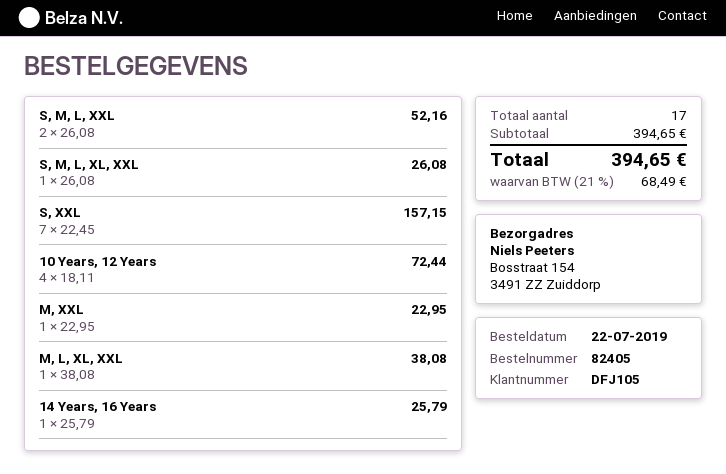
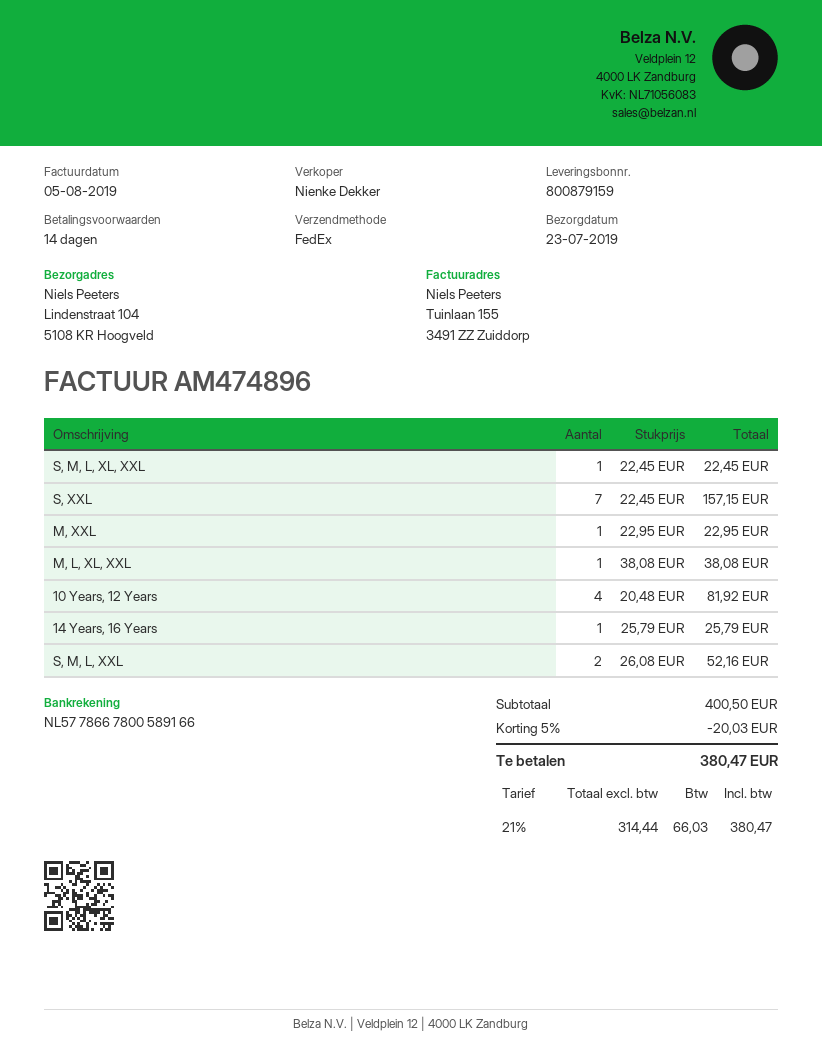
ship to: Bosstraat 154, 3491 ZZ Zuiddorp -> Lindenstraat 104, 5108 KR Hoogveld
S, M, L, XL, XXL: 1 x 26.08 = 26.08 -> 1 x 22.45 = 22.45
10 Years, 12 Years: 4 x 18.11 = 72.44 -> 4 x 20.48 = 81.92
subtotal: 394.65 -> 400.50
discount: none -> 5% = 20.03
tax: 21% = 68.49 -> 21% = 66.03
total: 394.65 -> 380.47

